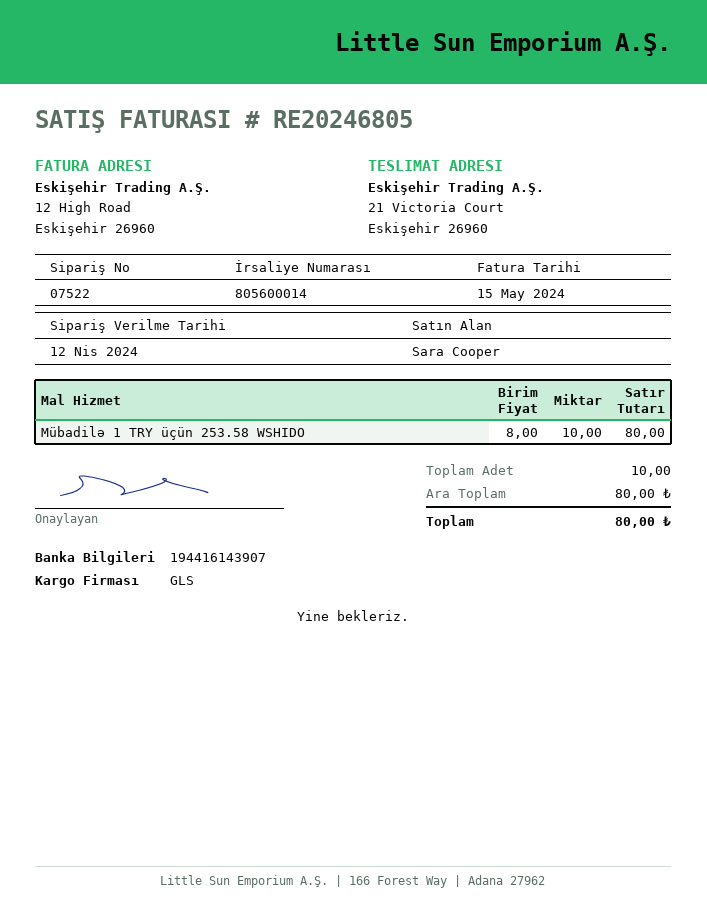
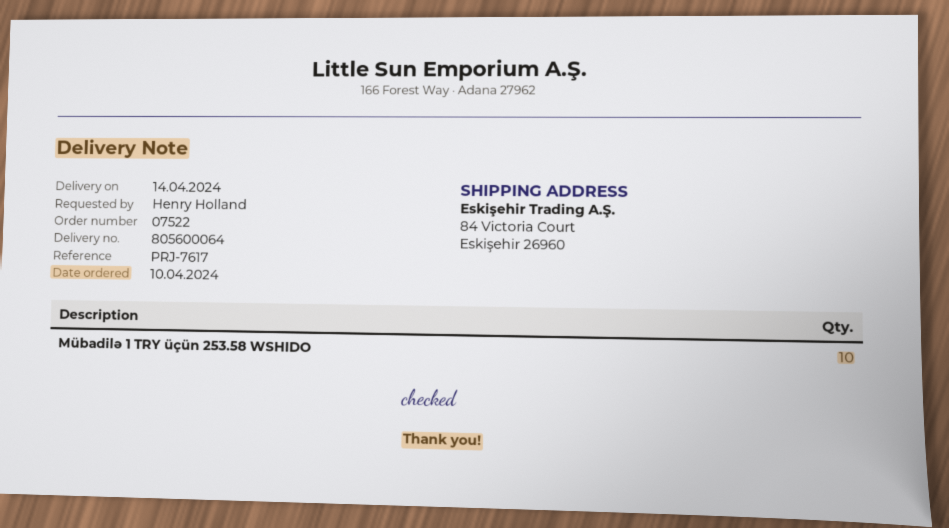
order date: 2024-04-12 -> 2024-04-10
delivery note number: 805600014 -> 805600064
ordered by: Sara Cooper -> Henry Holland
ship to: 21 Victoria Court, Eskişehir 26960 -> 84 Victoria Court, Eskişehir 26960

